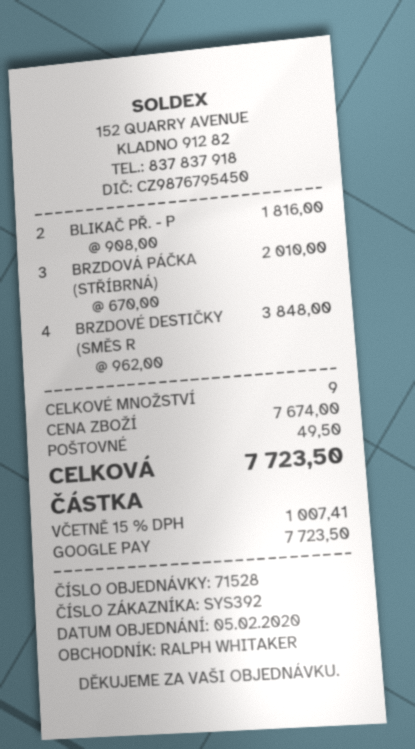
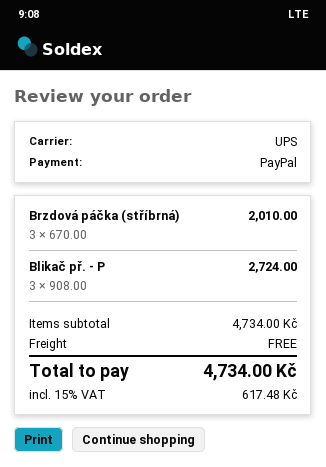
payment method: Google Pay -> PayPal
BLIKAČ PŘ. - P: 2 x 908.00 = 1816.00 -> 3 x 908.00 = 2724.00
BRZDOVÉ DESTIČKY (SMĚS R: 4 x 962.00 = 3848.00 -> none
subtotal: 7674.00 -> 4734.00
shipping: 49.50 -> 0.00
tax: 15% = 1007.41 -> 15% = 617.48
total: 7723.50 -> 4734.00

